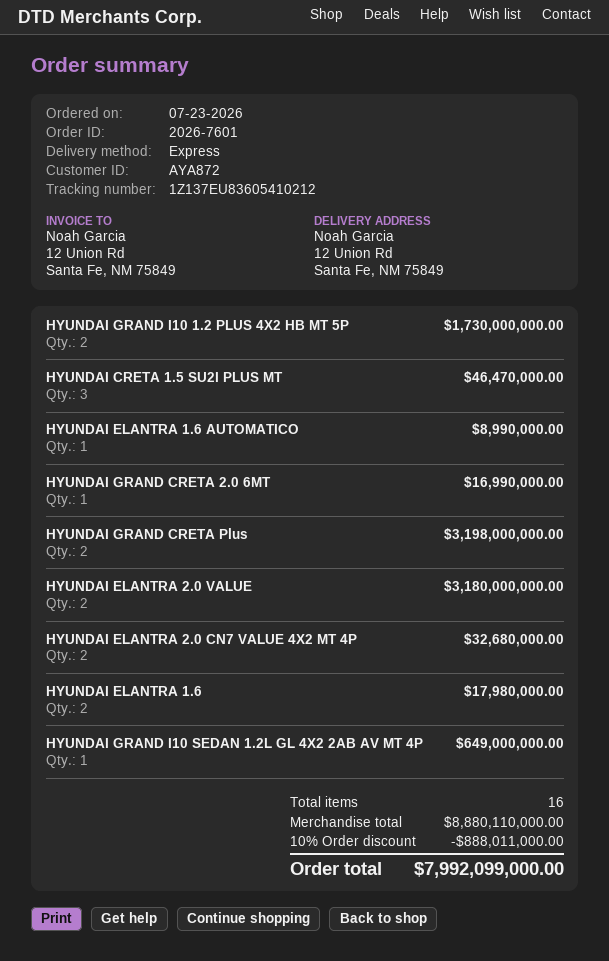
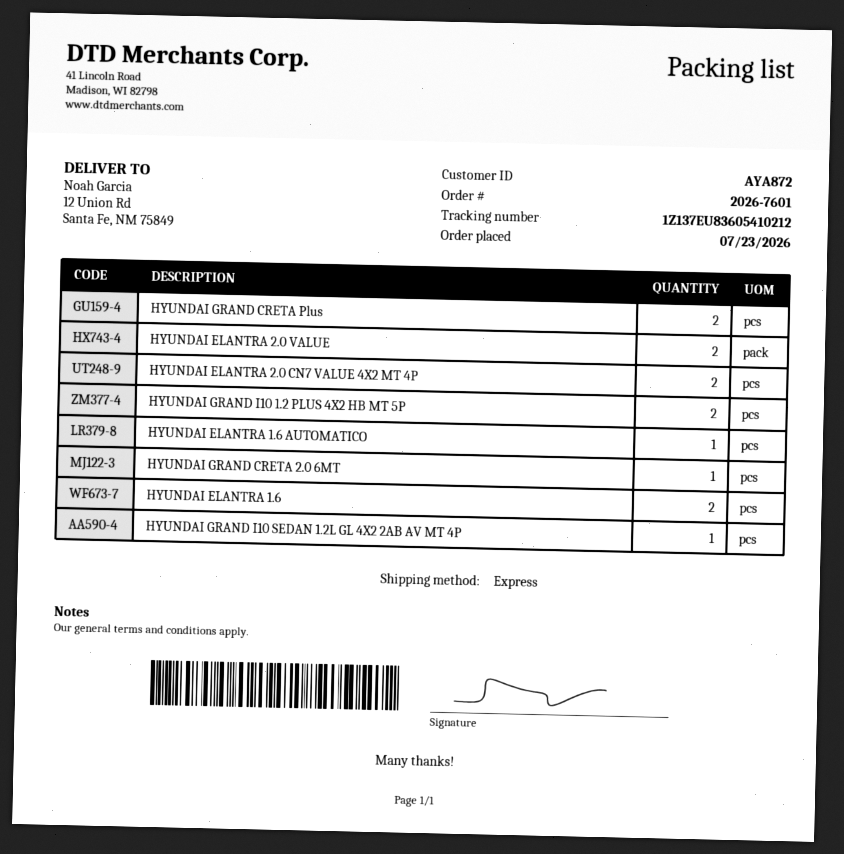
HYUNDAI CRETA 1.5 SU2I PLUS MT: 3 -> none

